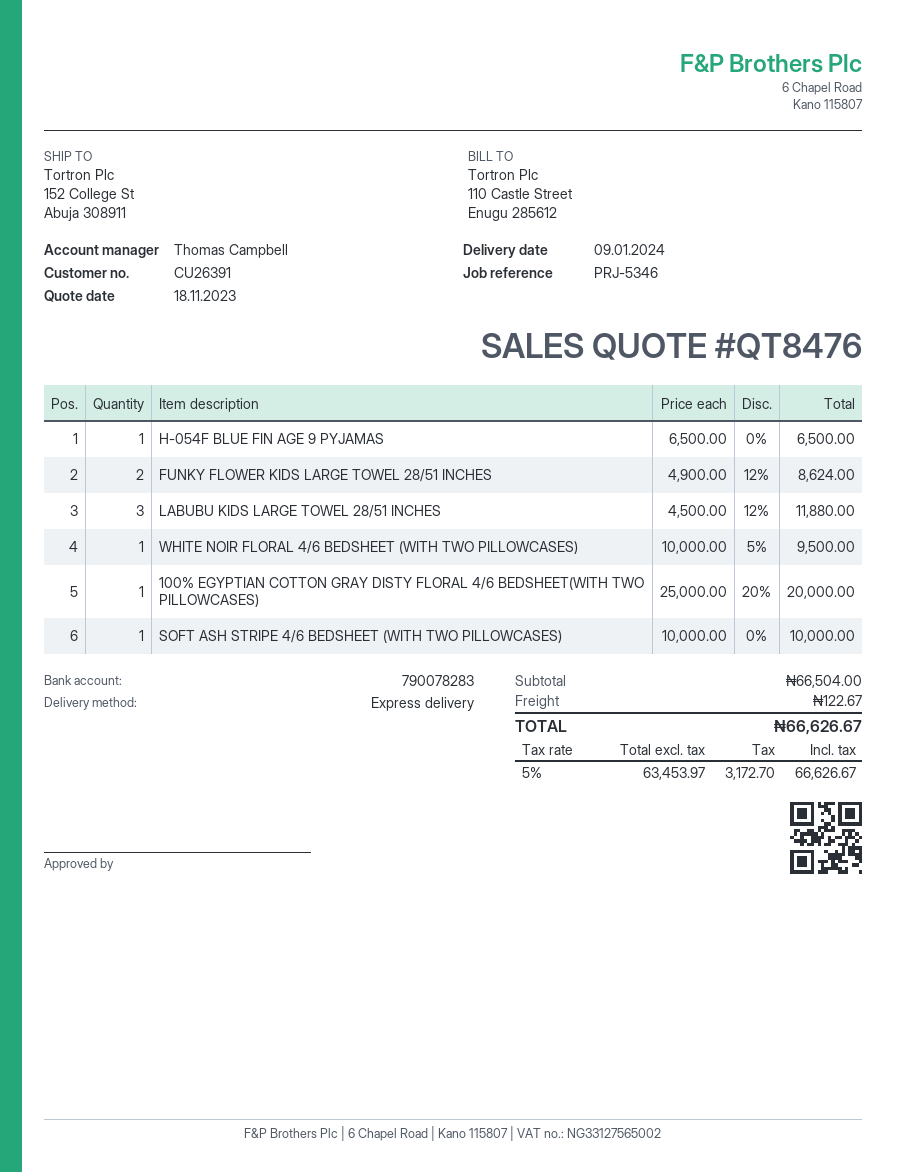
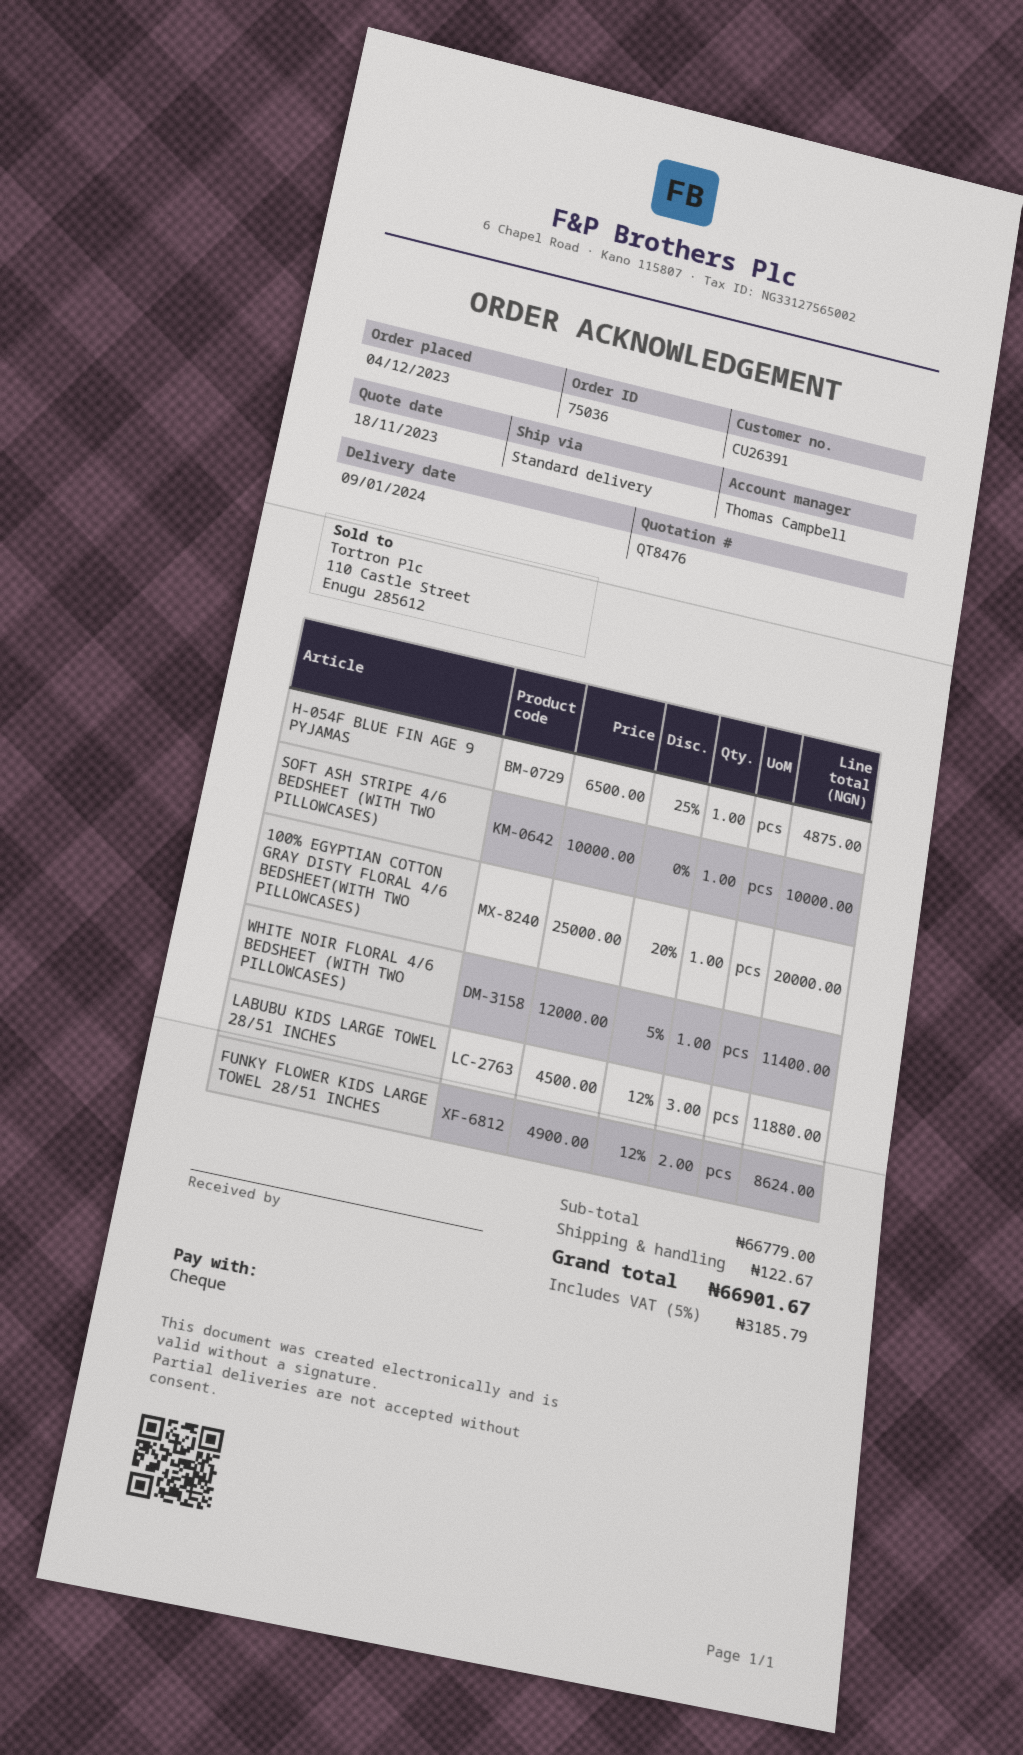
shipping method: express -> standard
H-054F BLUE FIN AGE 9 PYJAMAS: 1 x 6500.00 = 6500.00 -> 1 x 6500.00 - 25% = 4875.00
WHITE NOIR FLORAL 4/6 BEDSHEET (WITH TWO PILLOWCASES): 1 x 10000.00 - 5% = 9500.00 -> 1 x 12000.00 - 5% = 11400.00
subtotal: 66504.00 -> 66779.00
tax: 5% = 3172.70 -> 5% = 3185.79
total: 66626.67 -> 66901.67

